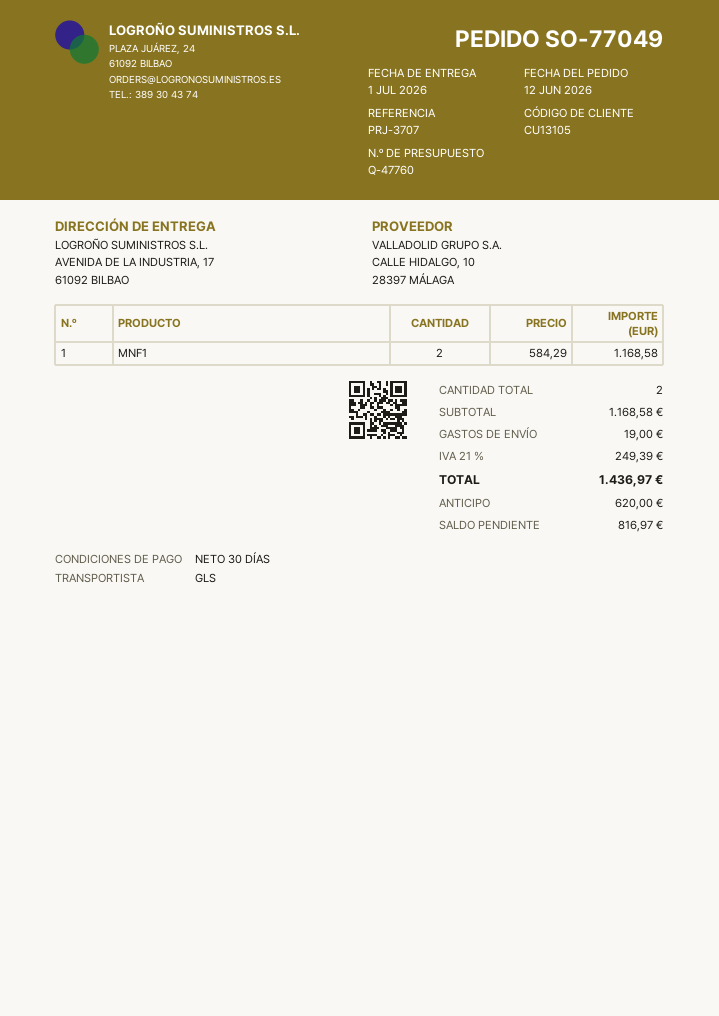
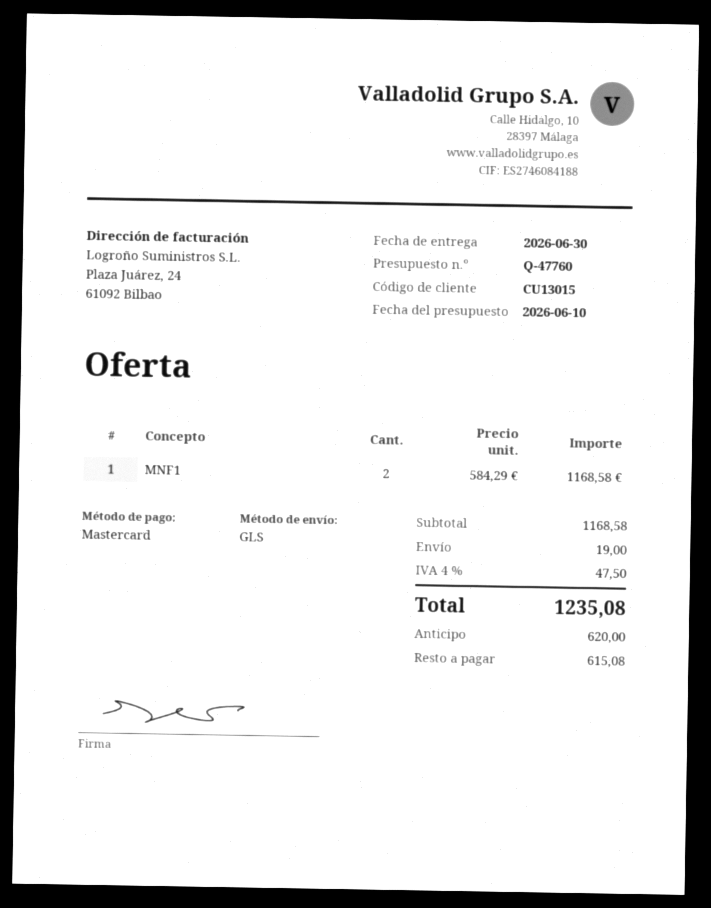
delivery date: 2026-07-01 -> 2026-06-30
customer number: CU13105 -> CU13015
tax: 21% = 249.39 -> 4% = 47.50
total: 1436.97 -> 1235.08
balance: 816.97 -> 615.08

